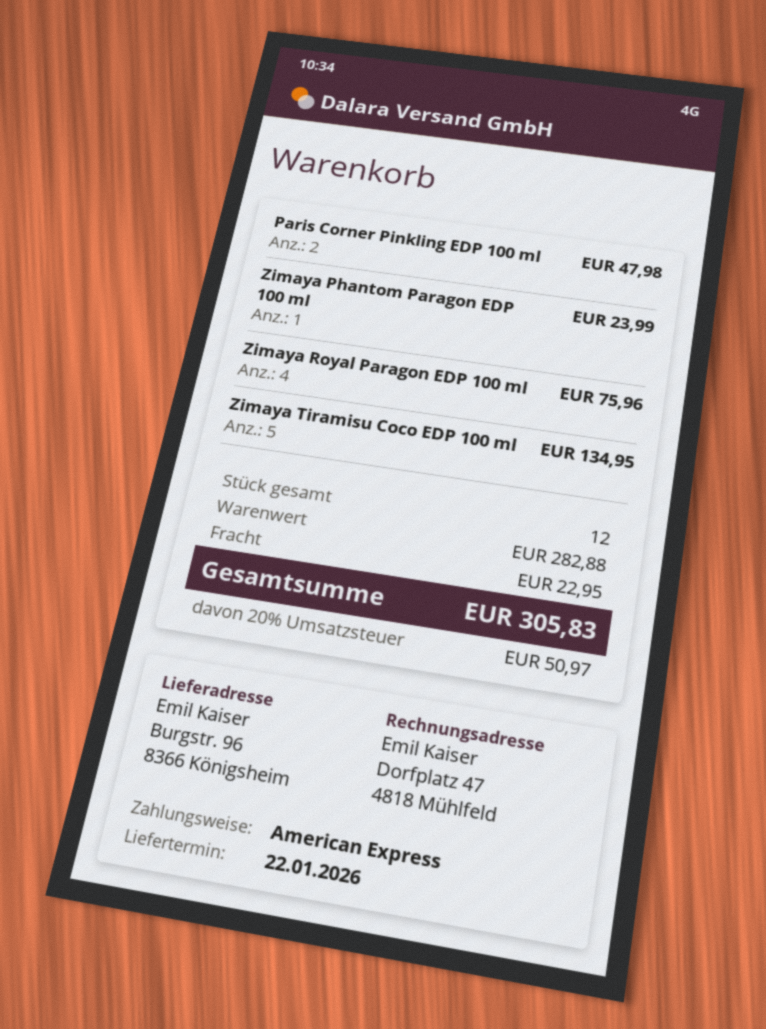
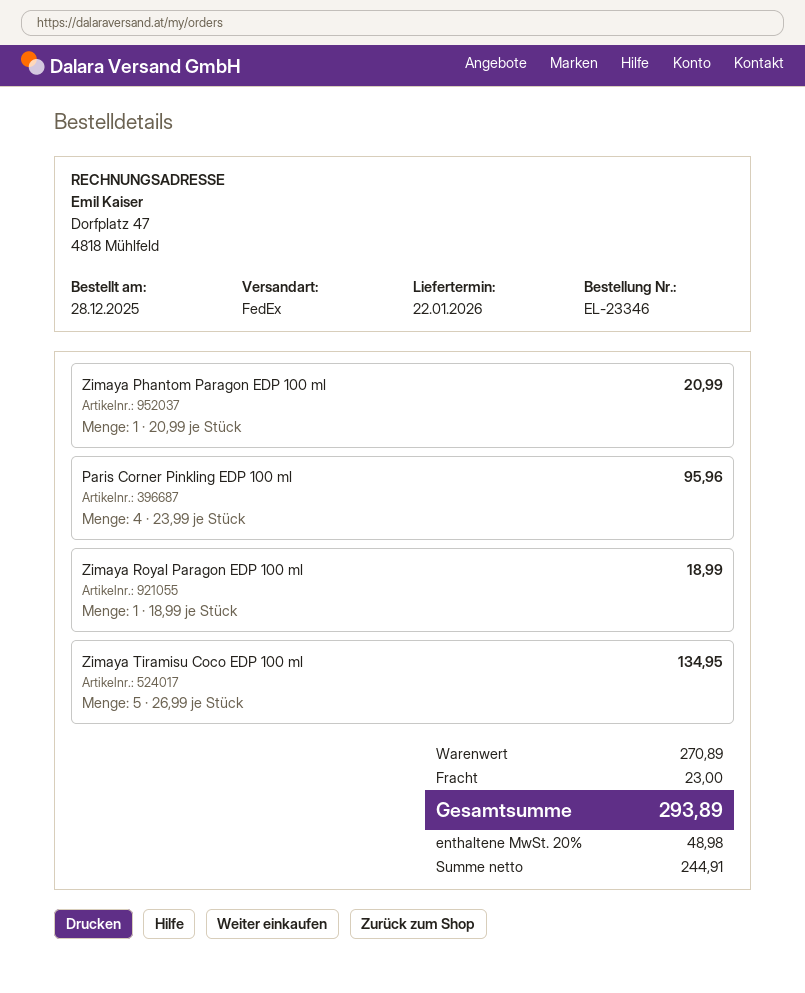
Paris Corner Pinkling EDP 100 ml: 2 for 47.98 -> 4 for 95.96
Zimaya Phantom Paragon EDP 100 ml: 1 for 23.99 -> 1 for 20.99
Zimaya Royal Paragon EDP 100 ml: 4 for 75.96 -> 1 for 18.99
subtotal: 282.88 -> 270.89
shipping: 22.95 -> 23.00
tax: 20% = 50.97 -> 20% = 48.98
total: 305.83 -> 293.89

